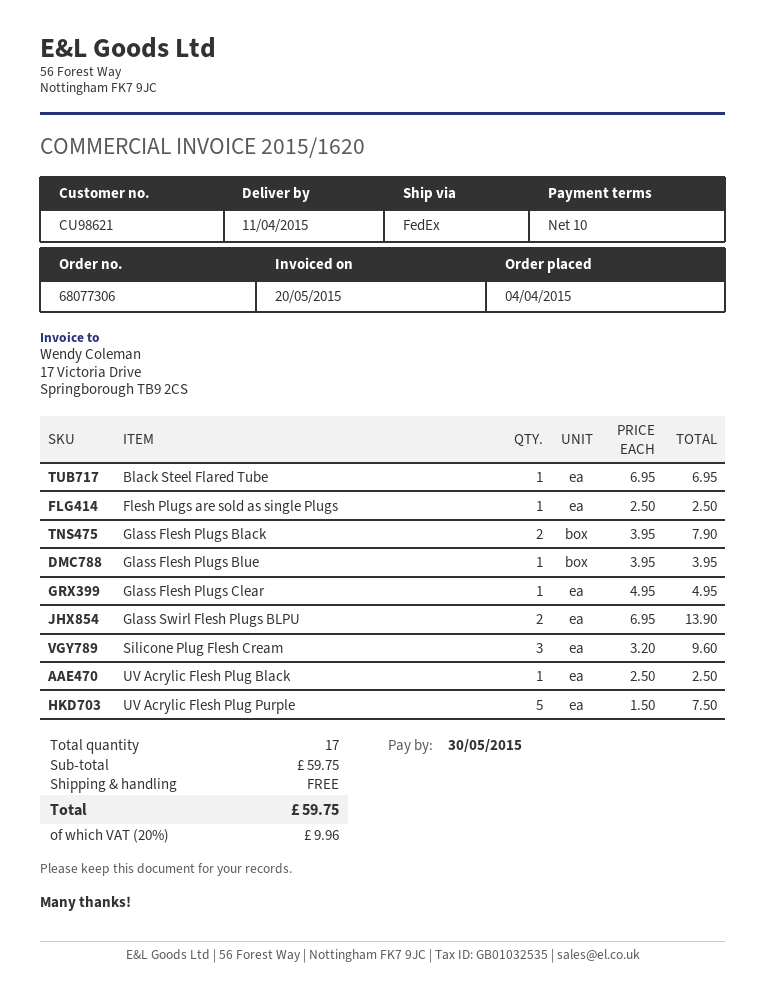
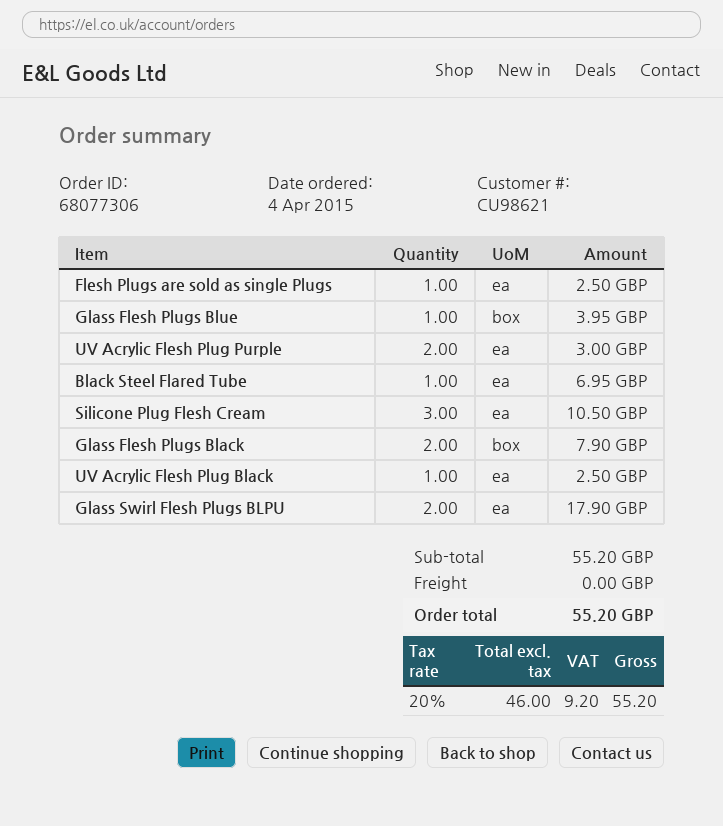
Glass Flesh Plugs Clear: 1 for 4.95 -> none
Glass Swirl Flesh Plugs BLPU: 2 for 13.90 -> 2 for 17.90
Silicone Plug Flesh Cream: 3 for 9.60 -> 3 for 10.50
UV Acrylic Flesh Plug Purple: 5 for 7.50 -> 2 for 3.00
subtotal: 59.75 -> 55.20
tax: 20% = 9.96 -> 20% = 9.20
total: 59.75 -> 55.20

